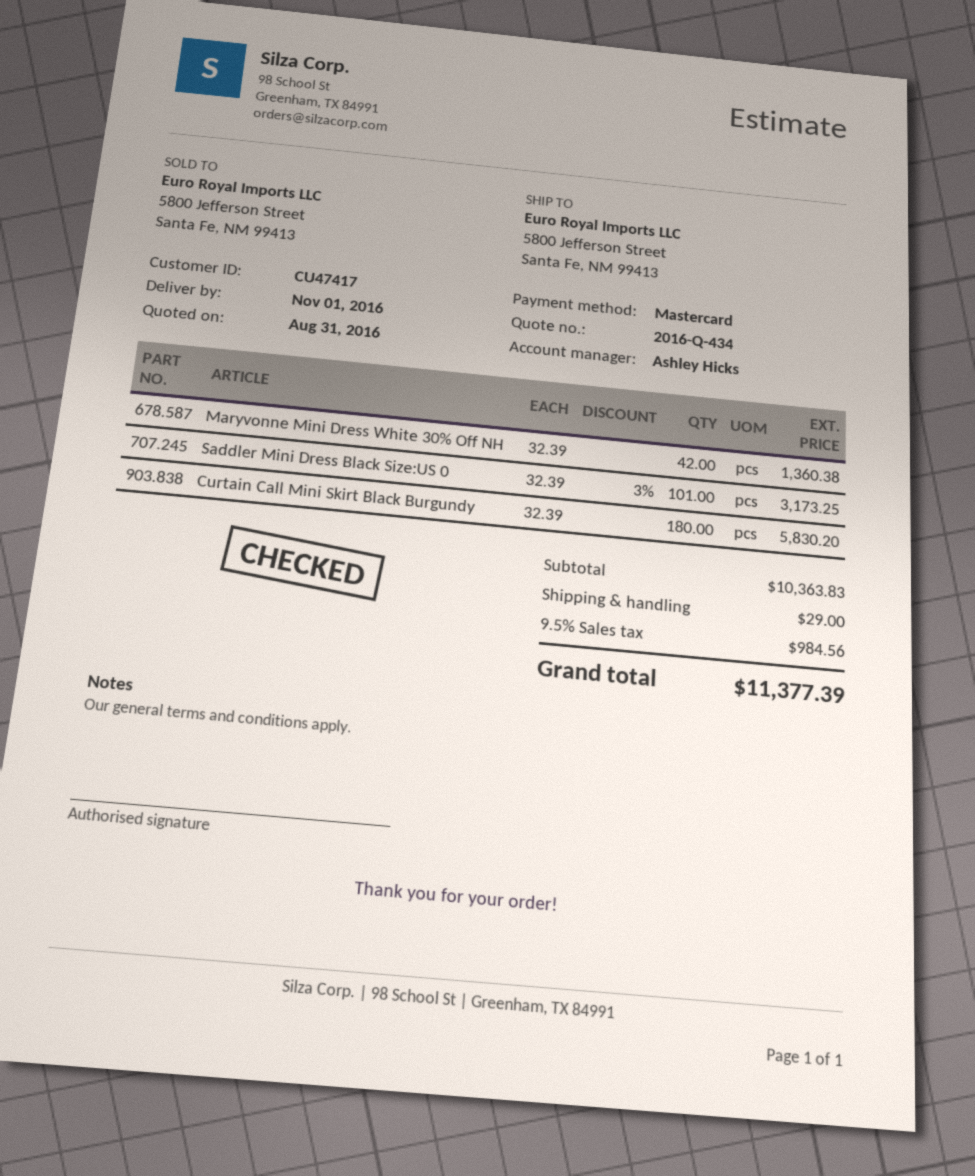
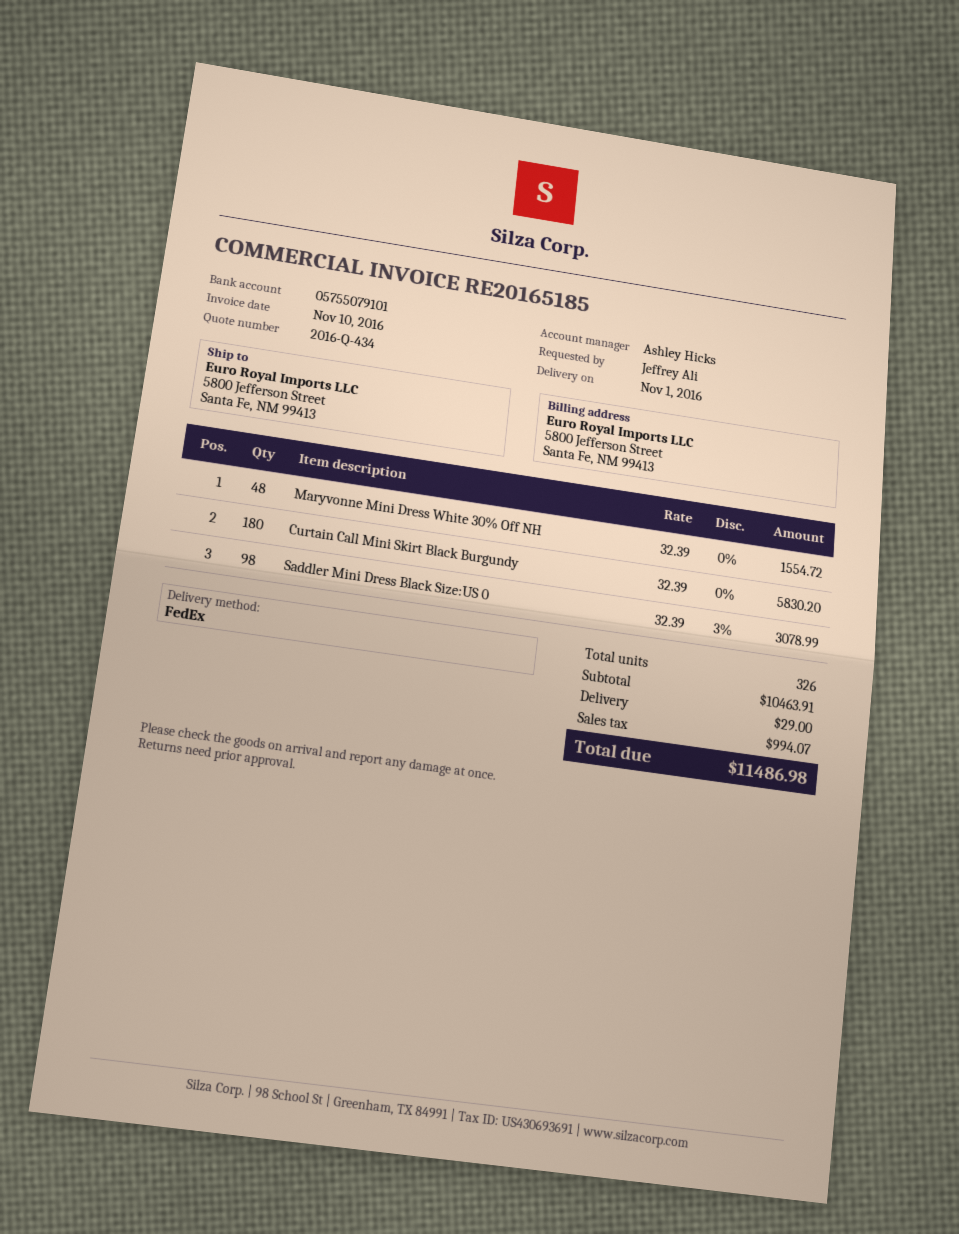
Maryvonne Mini Dress White 30% Off NH: 42 x 32.39 = 1360.38 -> 48 x 32.39 = 1554.72
Saddler Mini Dress Black Size:US 0: 101 x 32.39 - 3% = 3173.25 -> 98 x 32.39 - 3% = 3078.99
subtotal: 10363.83 -> 10463.91
tax: 984.56 -> 994.07
total: 11377.39 -> 11486.98

